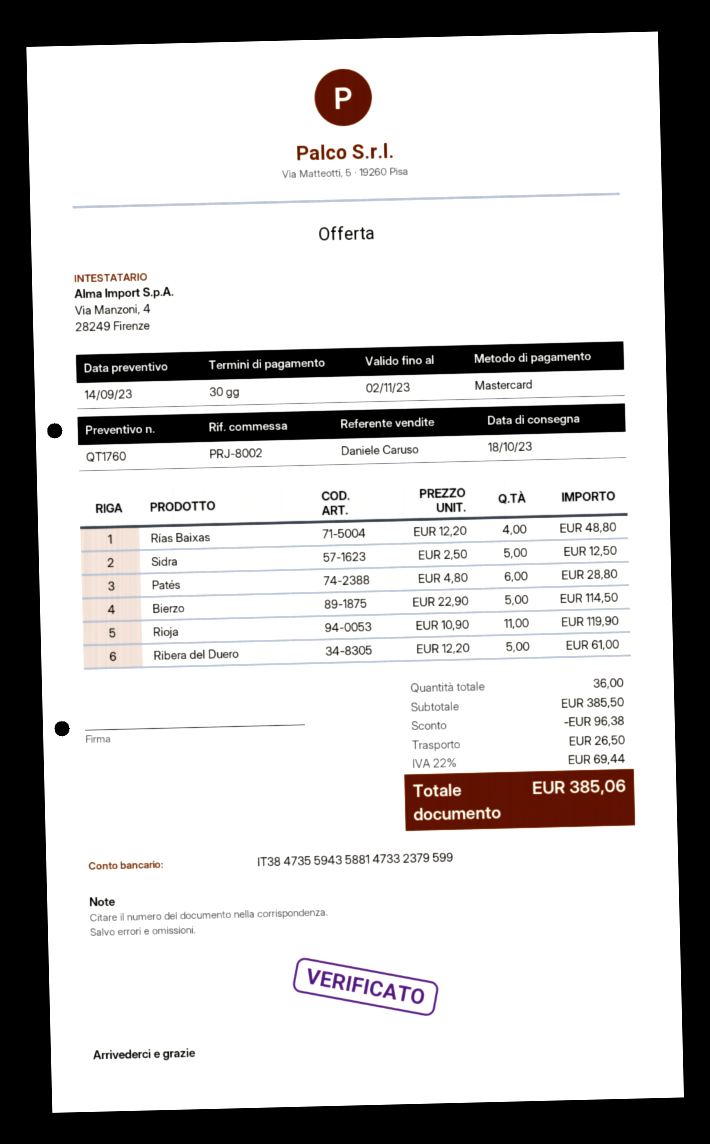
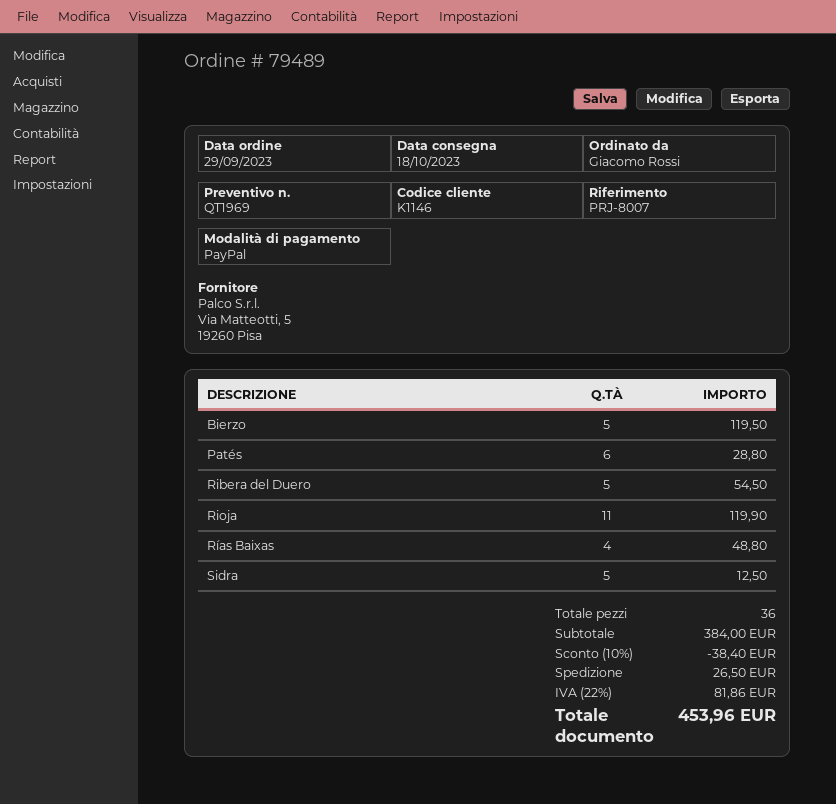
quote number: QT1760 -> QT1969
reference: PRJ-8002 -> PRJ-8007
payment method: Mastercard -> PayPal
Bierzo: 5 for 114.50 -> 5 for 119.50
Ribera del Duero: 5 for 61.00 -> 5 for 54.50
subtotal: 385.50 -> 384.00
discount: 96.38 -> 38.40
tax: 22% = 69.44 -> 22% = 81.86
total: 385.06 -> 453.96

